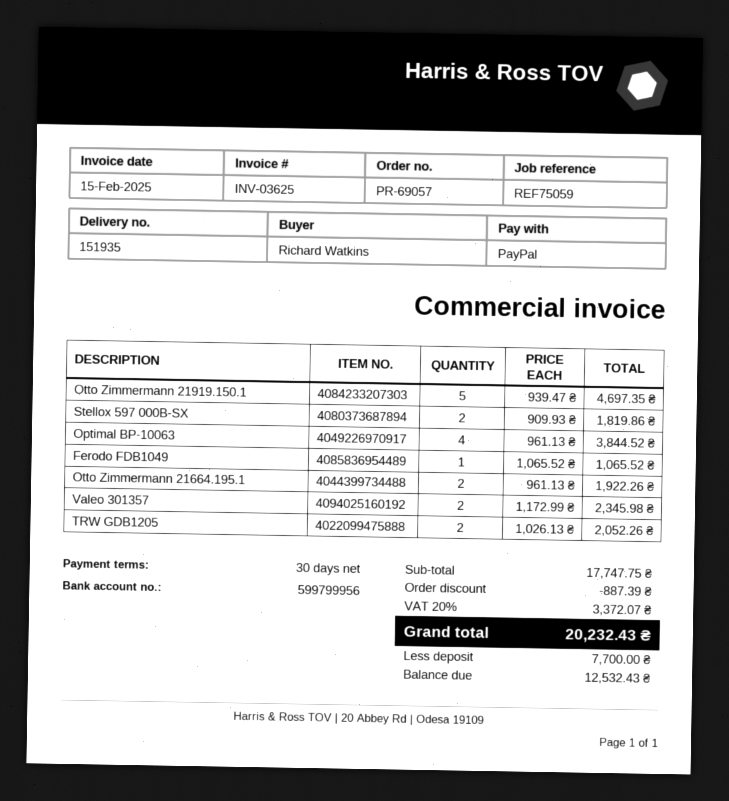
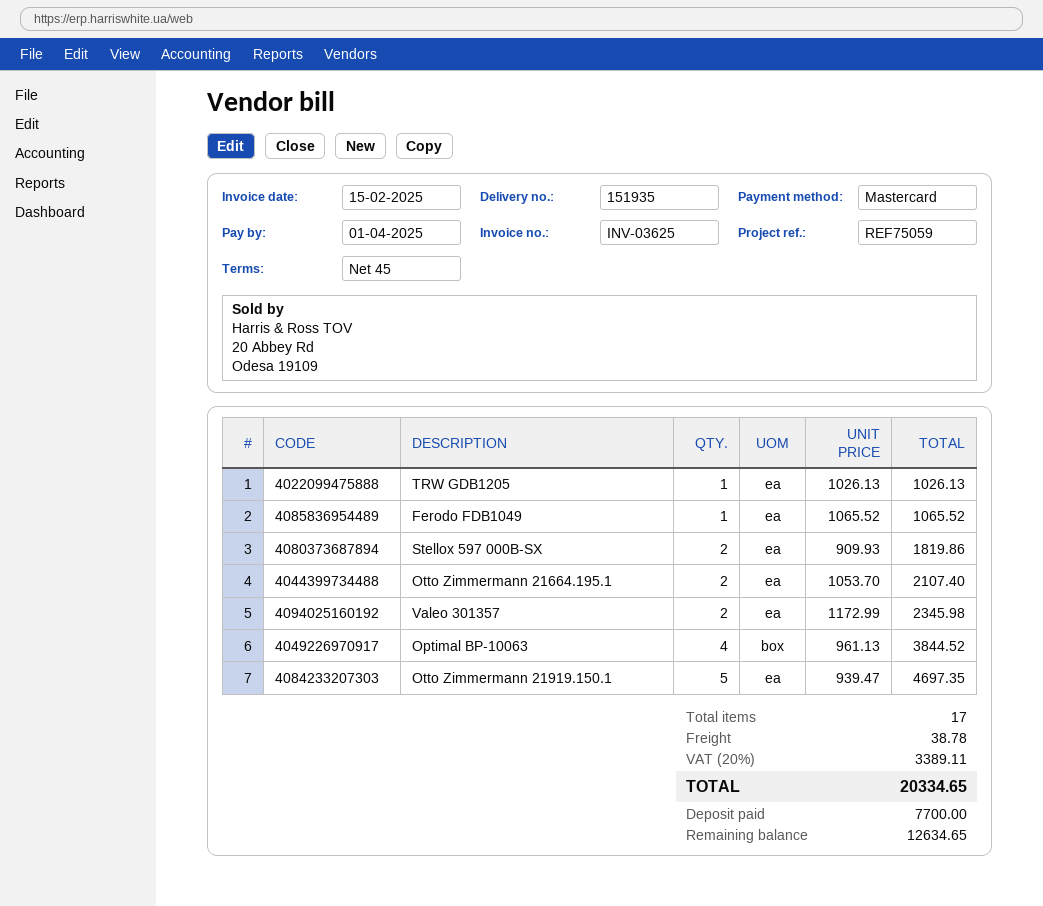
payment terms: 30 days -> 45 days
payment method: PayPal -> Mastercard
Otto Zimmermann 21664.195.1: 2 x 961.13 = 1922.26 -> 2 x 1053.70 = 2107.40
TRW GDB1205: 2 x 1026.13 = 2052.26 -> 1 x 1026.13 = 1026.13
discount: 887.39 -> none
shipping: none -> 38.78
tax: 20% = 3372.07 -> 20% = 3389.11
total: 20232.43 -> 20334.65
balance: 12532.43 -> 12634.65

